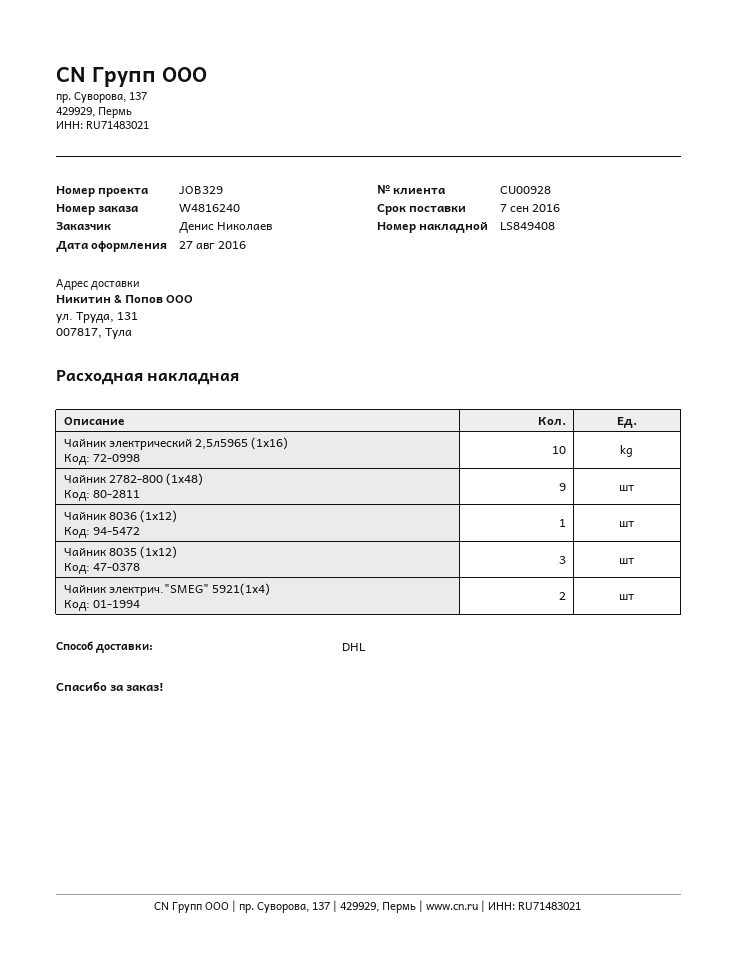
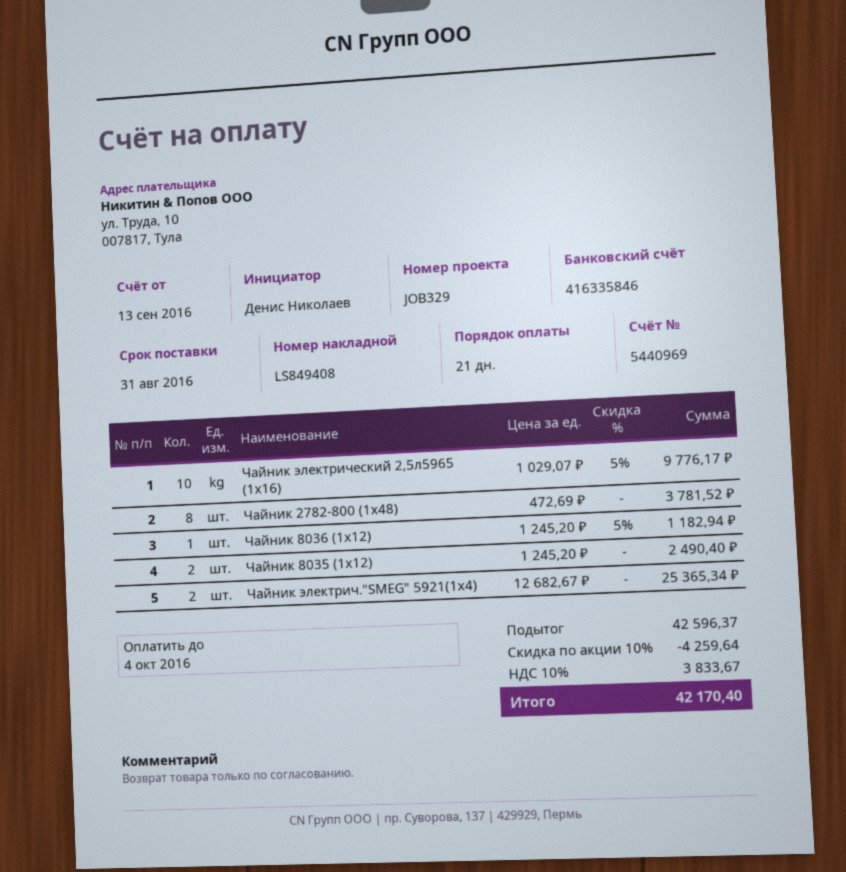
delivery date: 2016-09-07 -> 2016-08-31
Чайник 2782-800 (1х48): 9 -> 8
Чайник 8035 (1х12): 3 -> 2

